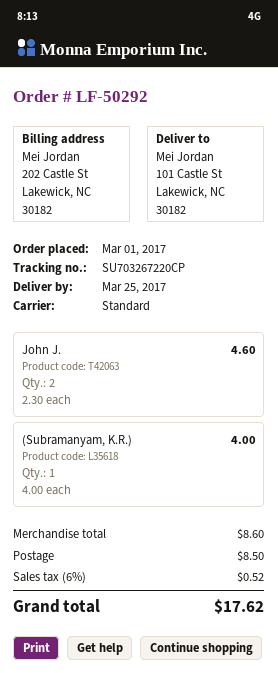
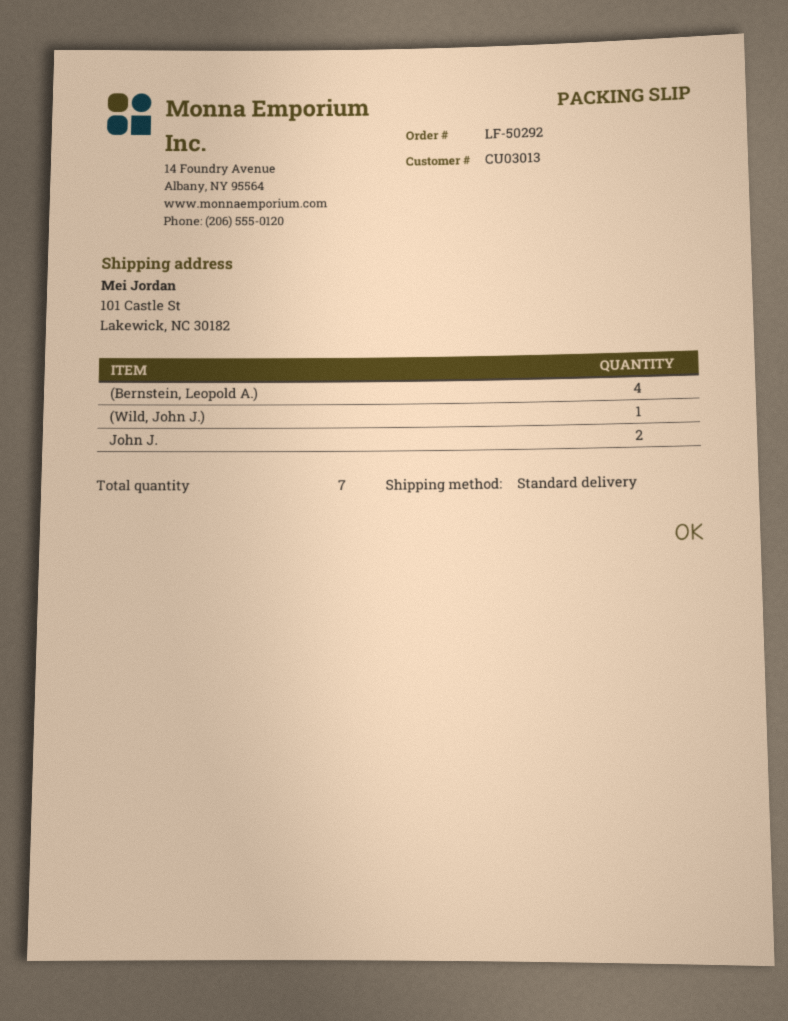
(Subramanyam, K.R.): 1 -> none
(Bernstein, Leopold A.): none -> 4
(Wild, John J.): none -> 1

